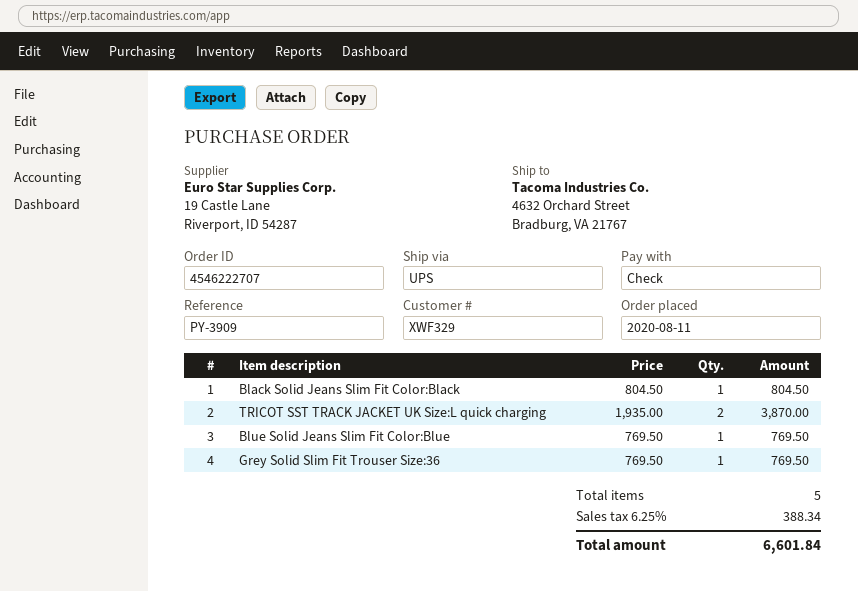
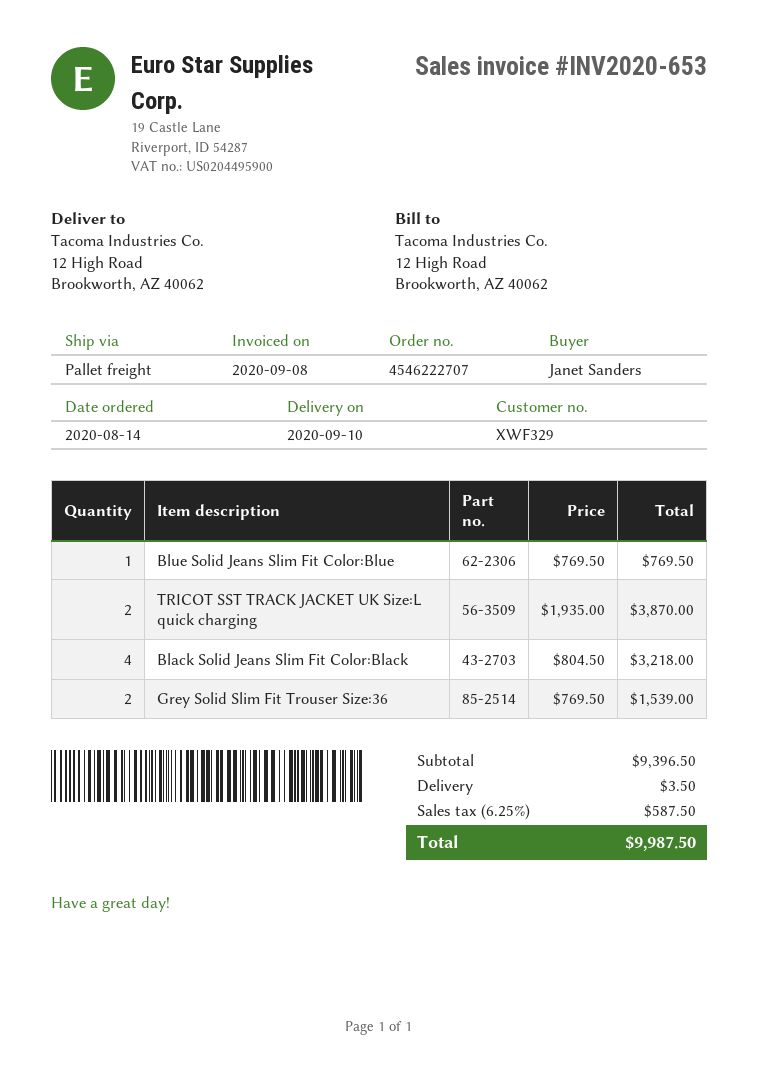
order date: 2020-08-11 -> 2020-08-14
shipping method: UPS -> pallet freight
ship to: 4632 Orchard Street, Bradburg, VA 21767 -> 12 High Road, Brookworth, AZ 40062
Black Solid Jeans Slim Fit Color:Black: 1 x 804.50 = 804.50 -> 4 x 804.50 = 3218.00
Grey Solid Slim Fit Trouser Size:36: 1 x 769.50 = 769.50 -> 2 x 769.50 = 1539.00
shipping: none -> 3.50
tax: 6.25% = 388.34 -> 6.25% = 587.50
total: 6601.84 -> 9987.50

